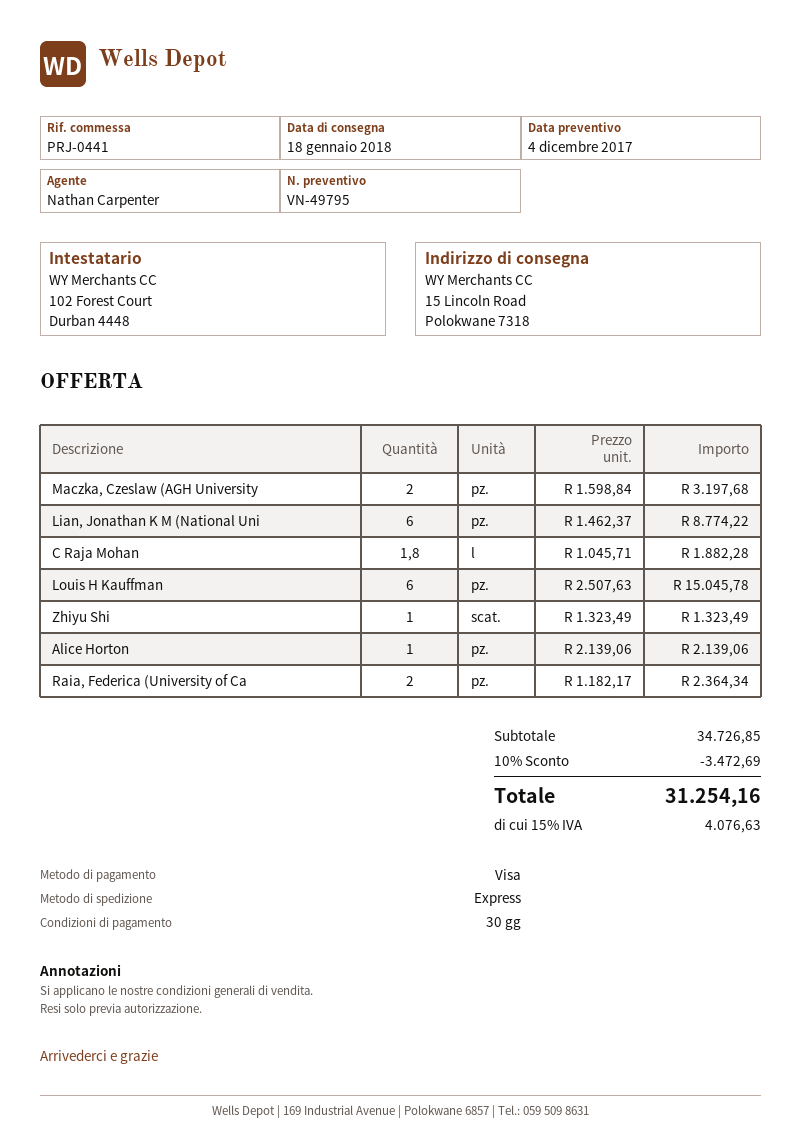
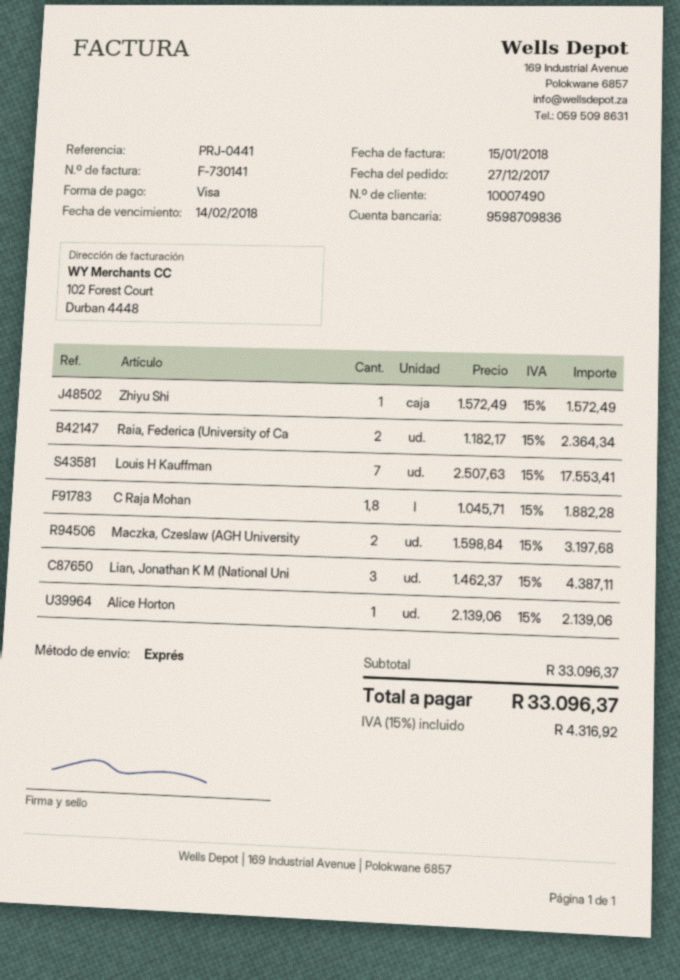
Lian, Jonathan K M (National Uni: 6 x 1462.37 = 8774.22 -> 3 x 1462.37 = 4387.11
Louis H Kauffman: 6 x 2507.63 = 15045.78 -> 7 x 2507.63 = 17553.41
Zhiyu Shi: 1 x 1323.49 = 1323.49 -> 1 x 1572.49 = 1572.49
subtotal: 34726.85 -> 33096.37
discount: 10% = 3472.69 -> none
tax: 15% = 4076.63 -> 15% = 4316.92
total: 31254.16 -> 33096.37

